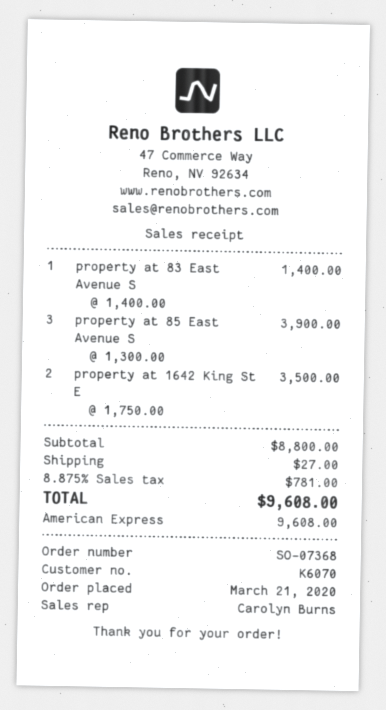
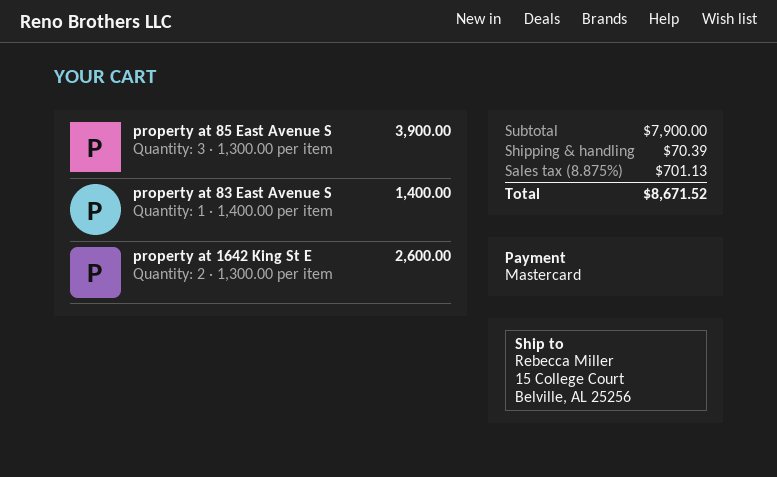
payment method: American Express -> Mastercard
property at 1642 King St E: 2 x 1750.00 = 3500.00 -> 2 x 1300.00 = 2600.00
subtotal: 8800.00 -> 7900.00
shipping: 27.00 -> 70.39
tax: 8.875% = 781.00 -> 8.875% = 701.13
total: 9608.00 -> 8671.52

